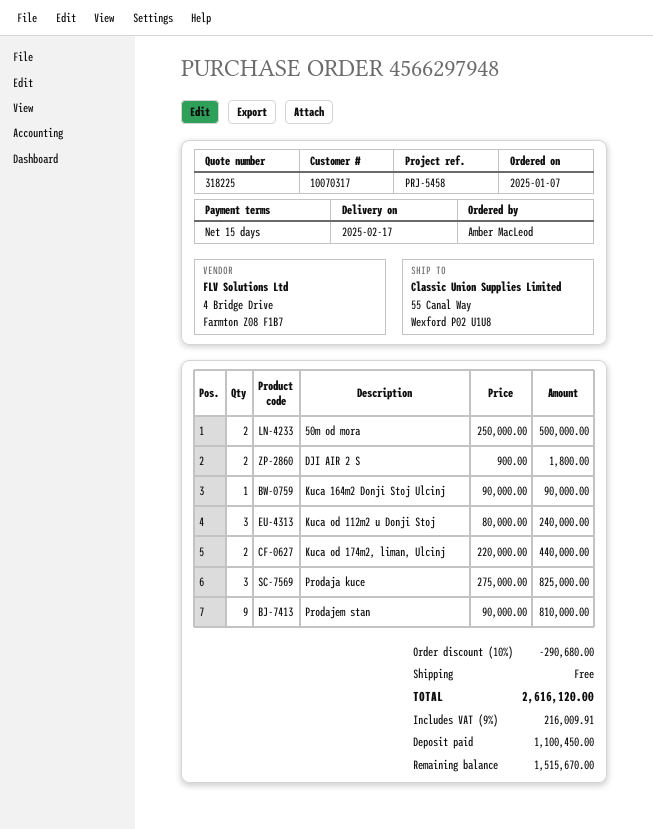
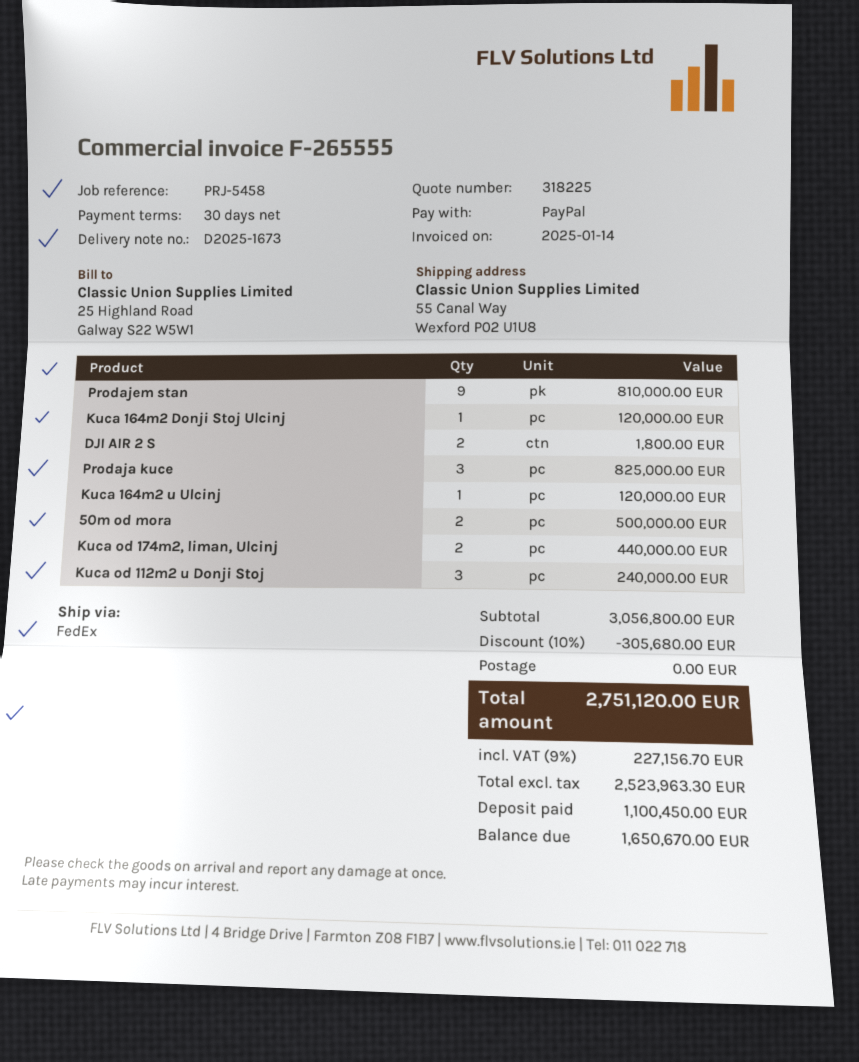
payment terms: 15 days -> 30 days
Kuca 164m2 Donji Stoj Ulcinj: 1 for 90000.00 -> 1 for 120000.00
Kuca 164m2 u Ulcinj: none -> 1 for 120000.00
discount: 10% = 290680.00 -> 10% = 305680.00
tax: 9% = 216009.91 -> 9% = 227156.70
total: 2616120.00 -> 2751120.00
balance: 1515670.00 -> 1650670.00

